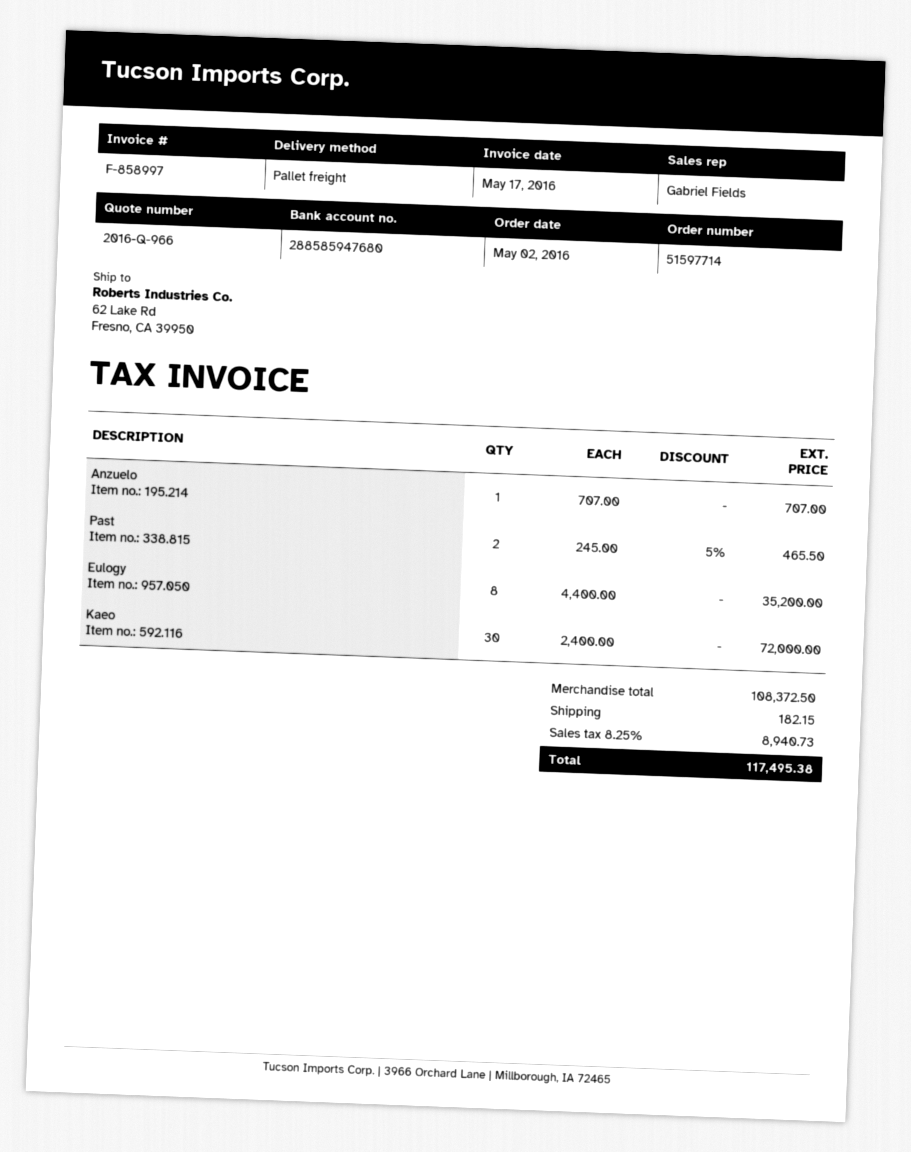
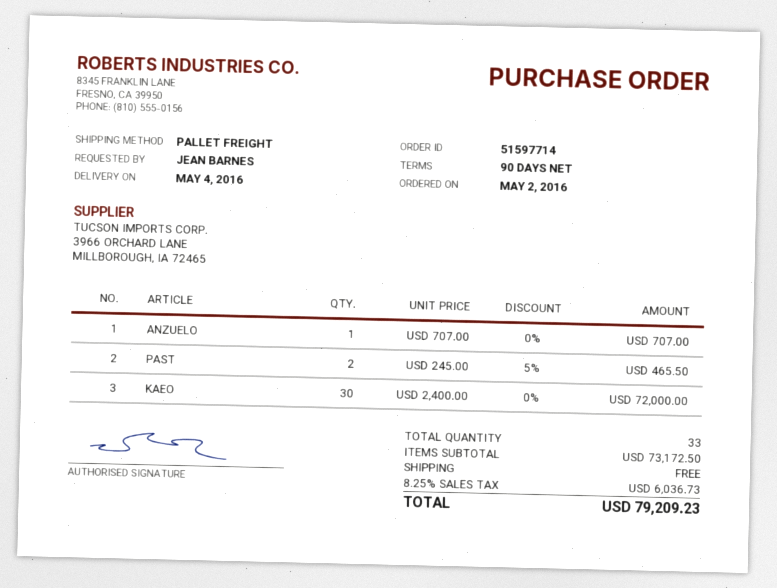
Eulogy: 8 x 4400.00 = 35200.00 -> none
subtotal: 108372.50 -> 73172.50
shipping: 182.15 -> 0.00
tax: 8.25% = 8940.73 -> 8.25% = 6036.73
total: 117495.38 -> 79209.23

